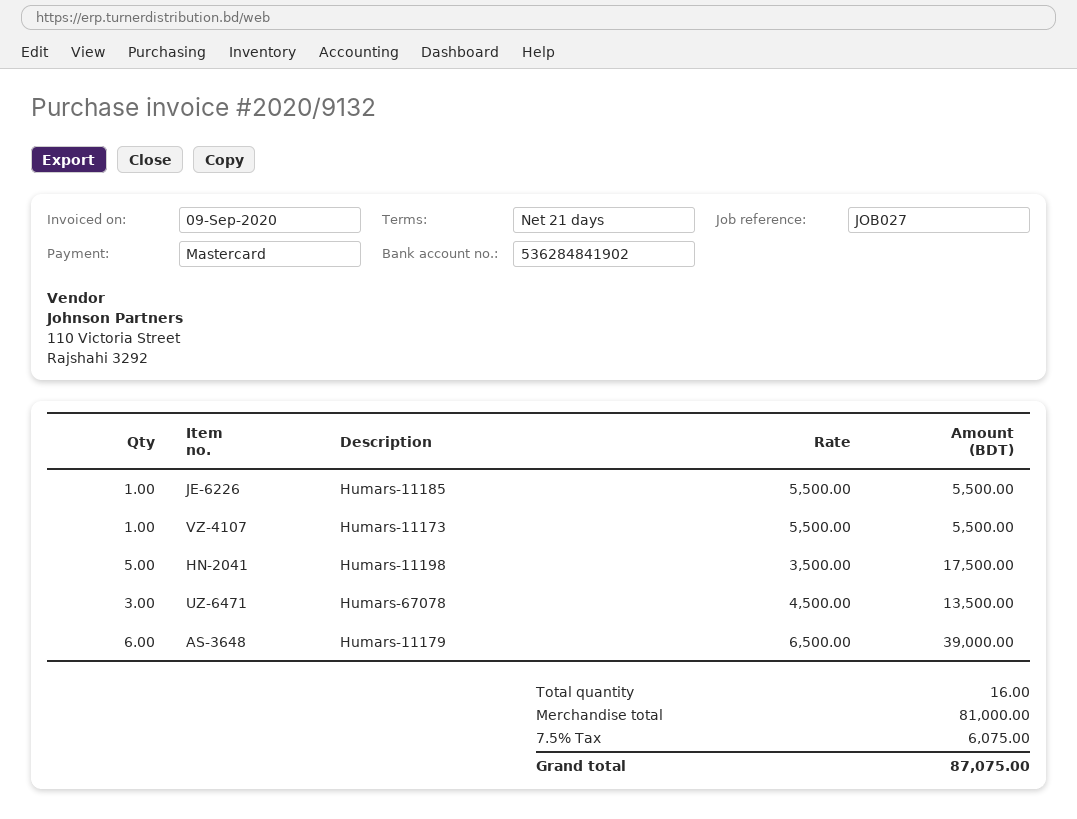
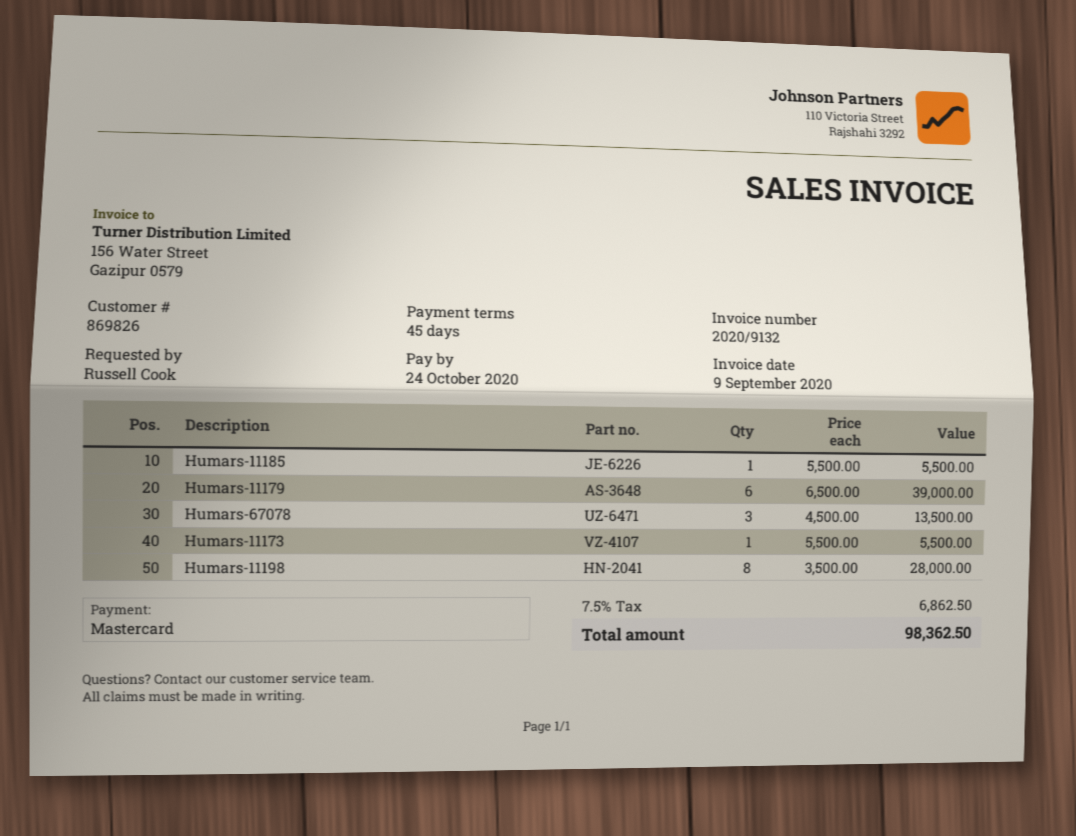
payment terms: 21 days -> 45 days
Humars-11198: 5 x 3500.00 = 17500.00 -> 8 x 3500.00 = 28000.00
tax: 7.5% = 6075.00 -> 7.5% = 6862.50
total: 87075.00 -> 98362.50

